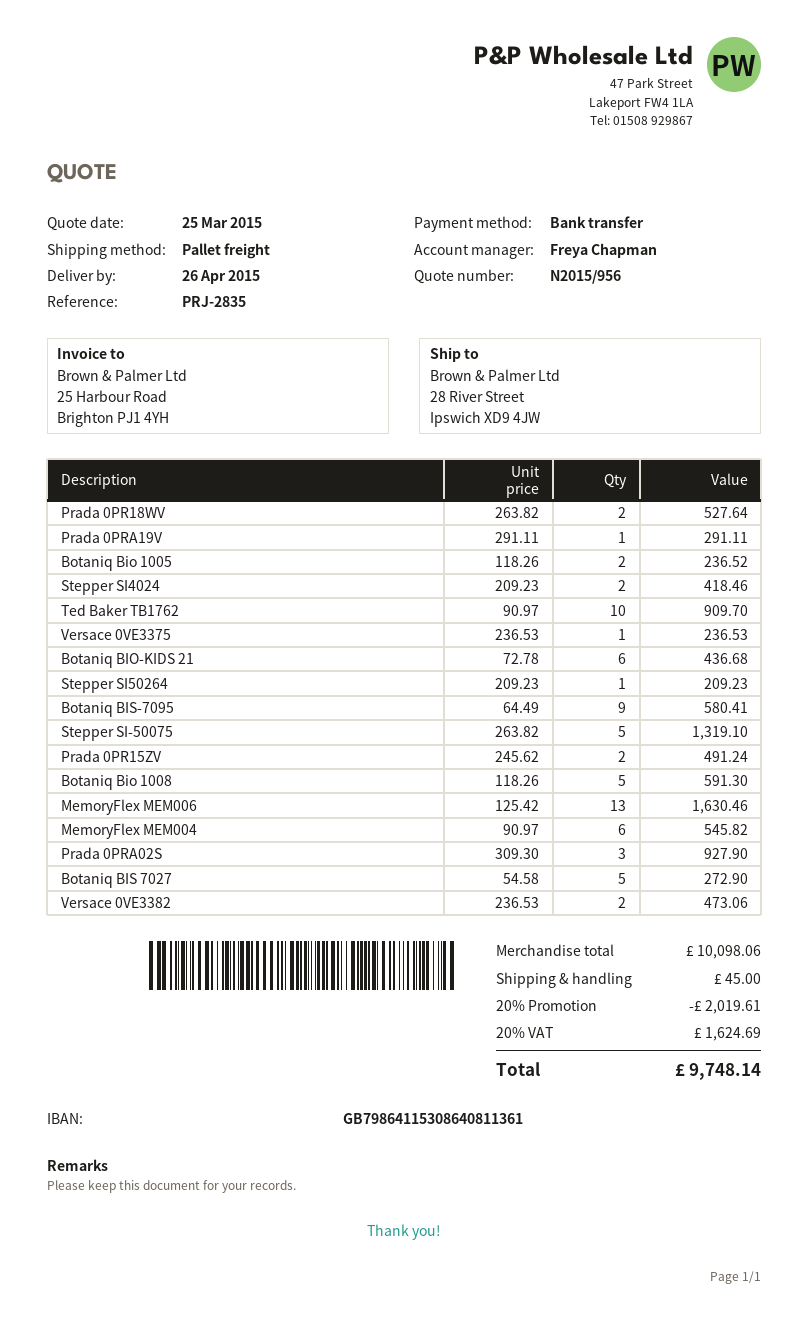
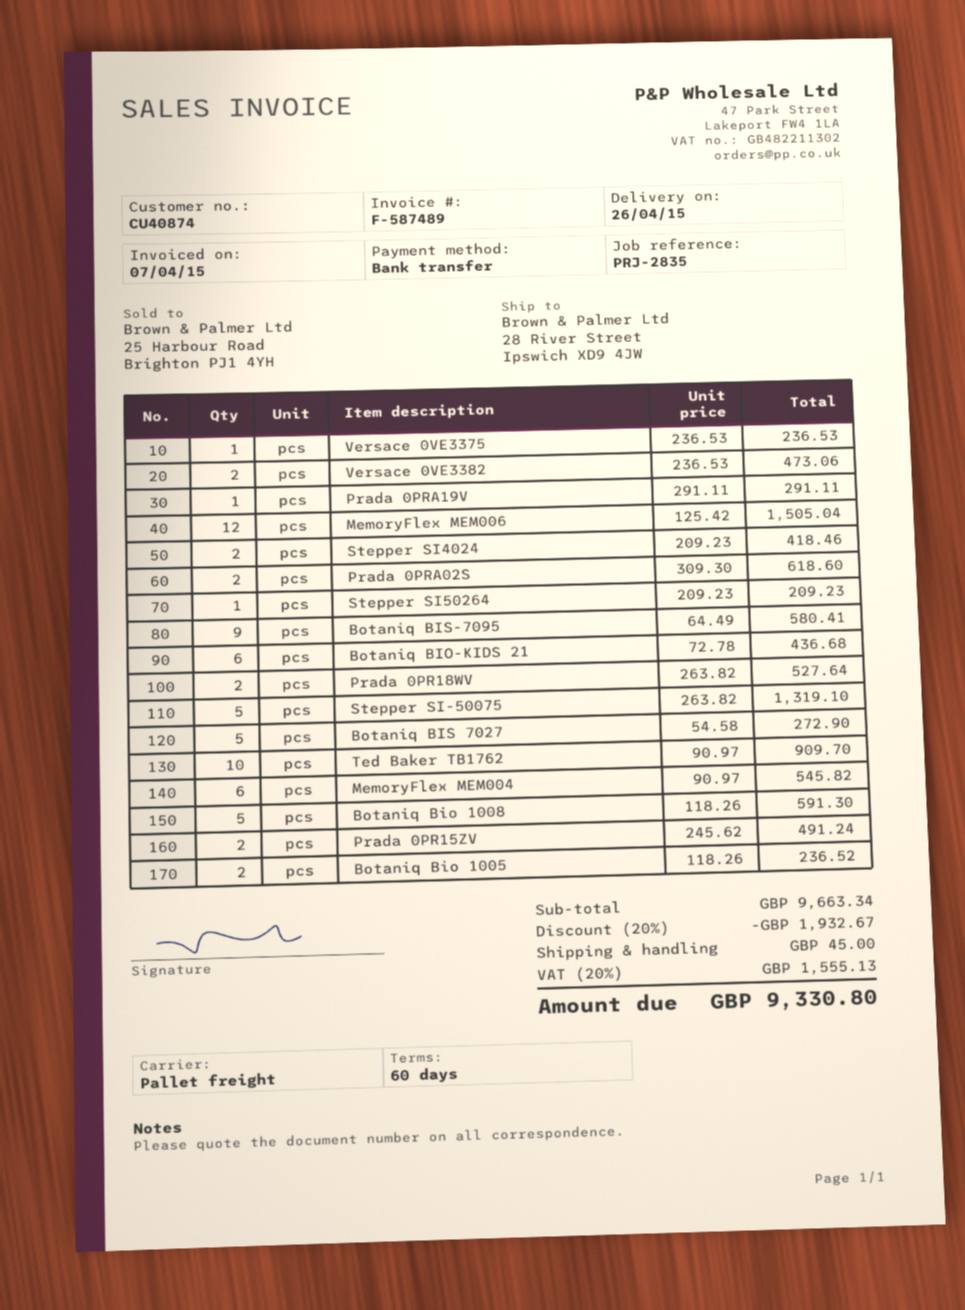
MemoryFlex MEM006: 13 x 125.42 = 1630.46 -> 12 x 125.42 = 1505.04
Prada 0PRA02S: 3 x 309.30 = 927.90 -> 2 x 309.30 = 618.60
subtotal: 10098.06 -> 9663.34
discount: 20% = 2019.61 -> 20% = 1932.67
tax: 20% = 1624.69 -> 20% = 1555.13
total: 9748.14 -> 9330.80

